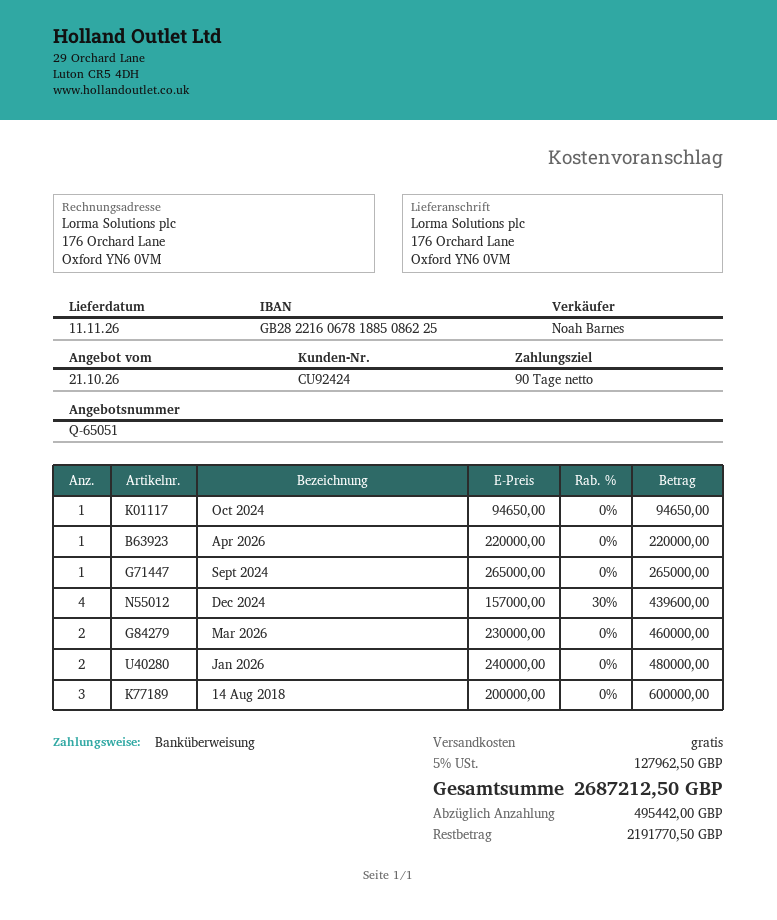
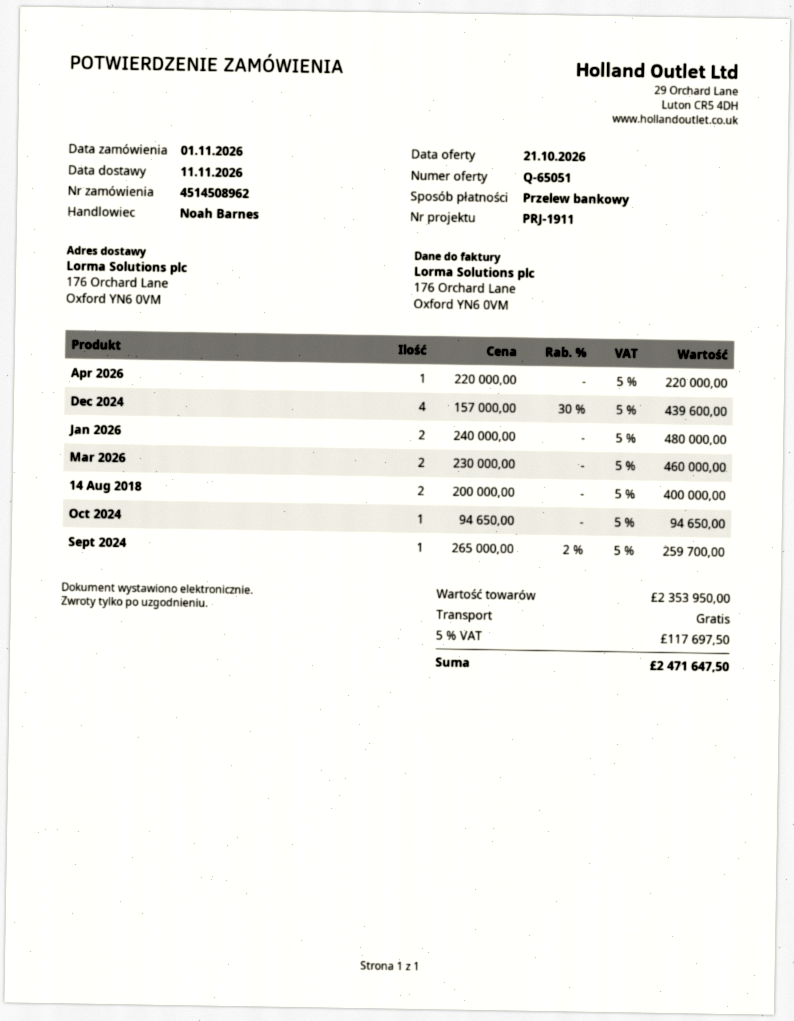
Sept 2024: 1 x 265000.00 = 265000.00 -> 1 x 265000.00 - 2% = 259700.00
14 Aug 2018: 3 x 200000.00 = 600000.00 -> 2 x 200000.00 = 400000.00
tax: 5% = 127962.50 -> 5% = 117697.50
total: 2687212.50 -> 2471647.50

